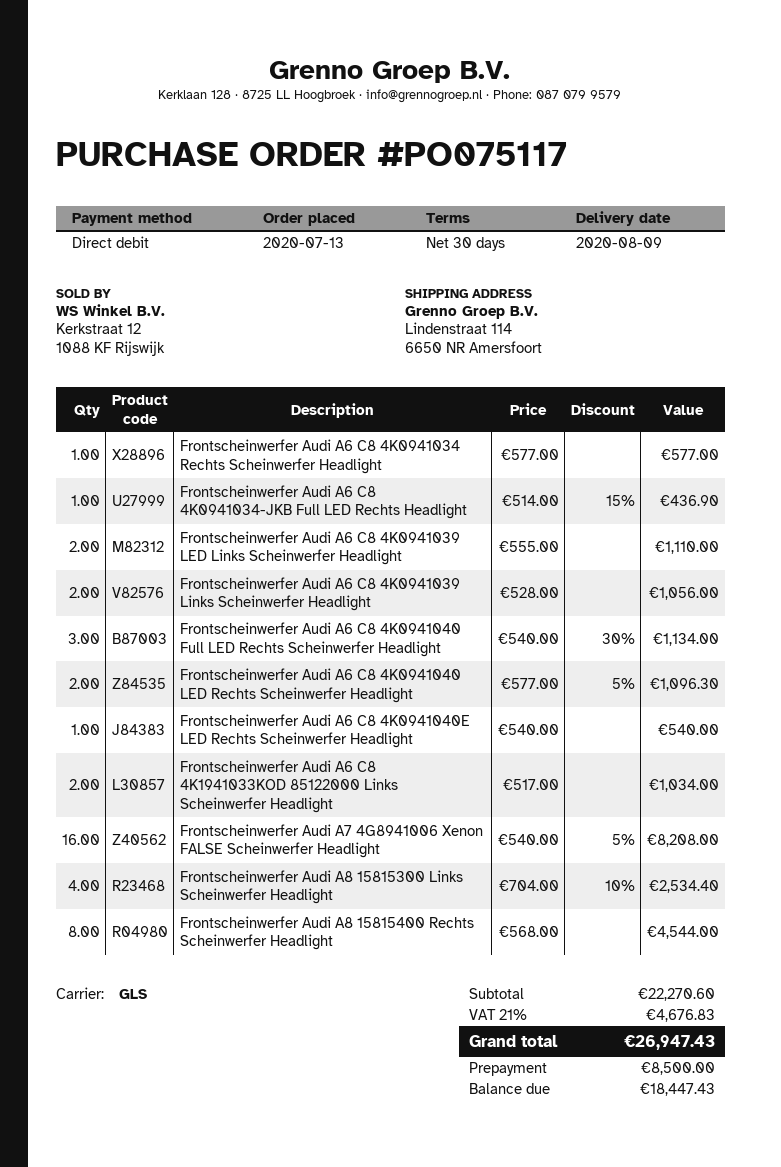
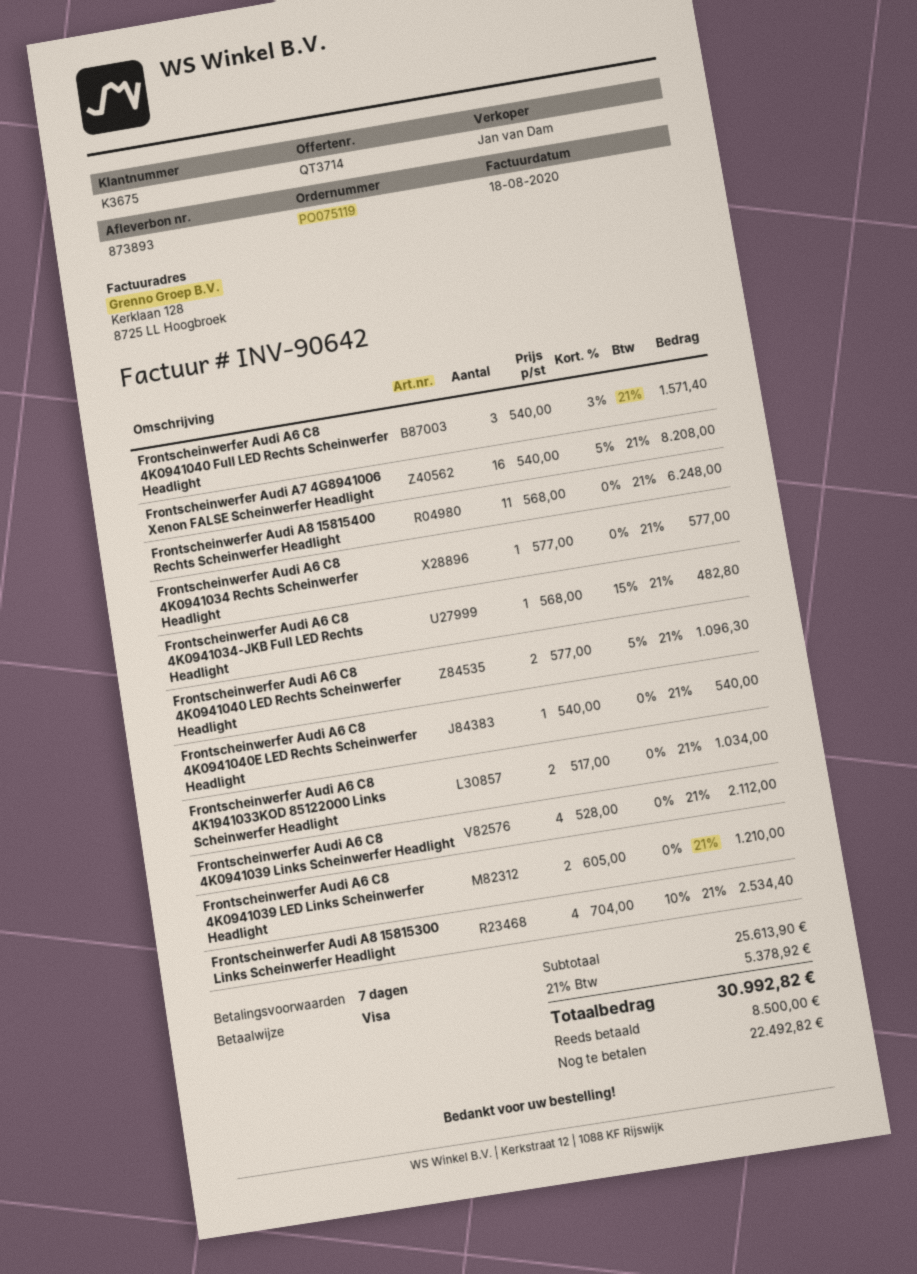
order number: PO075117 -> PO075119
payment terms: 30 days -> 7 days
payment method: direct debit -> Visa
Frontscheinwerfer Audi A6 C8 4K0941034-JKB Full LED Rechts Headlight: 1 x 514.00 - 15% = 436.90 -> 1 x 568.00 - 15% = 482.80
Frontscheinwerfer Audi A6 C8 4K0941039 LED Links Scheinwerfer Headlight: 2 x 555.00 = 1110.00 -> 2 x 605.00 = 1210.00
Frontscheinwerfer Audi A6 C8 4K0941039 Links Scheinwerfer Headlight: 2 x 528.00 = 1056.00 -> 4 x 528.00 = 2112.00
Frontscheinwerfer Audi A6 C8 4K0941040 Full LED Rechts Scheinwerfer Headlight: 3 x 540.00 - 30% = 1134.00 -> 3 x 540.00 - 3% = 1571.40
Frontscheinwerfer Audi A8 15815400 Rechts Scheinwerfer Headlight: 8 x 568.00 = 4544.00 -> 11 x 568.00 = 6248.00
subtotal: 22270.60 -> 25613.90
tax: 21% = 4676.83 -> 21% = 5378.92
total: 26947.43 -> 30992.82
balance: 18447.43 -> 22492.82

